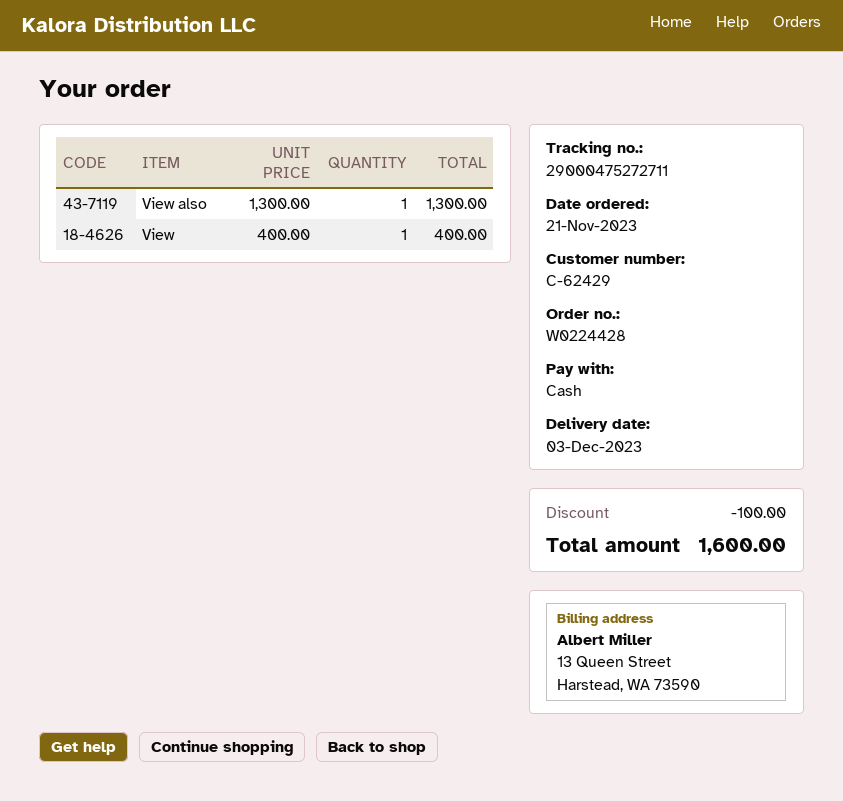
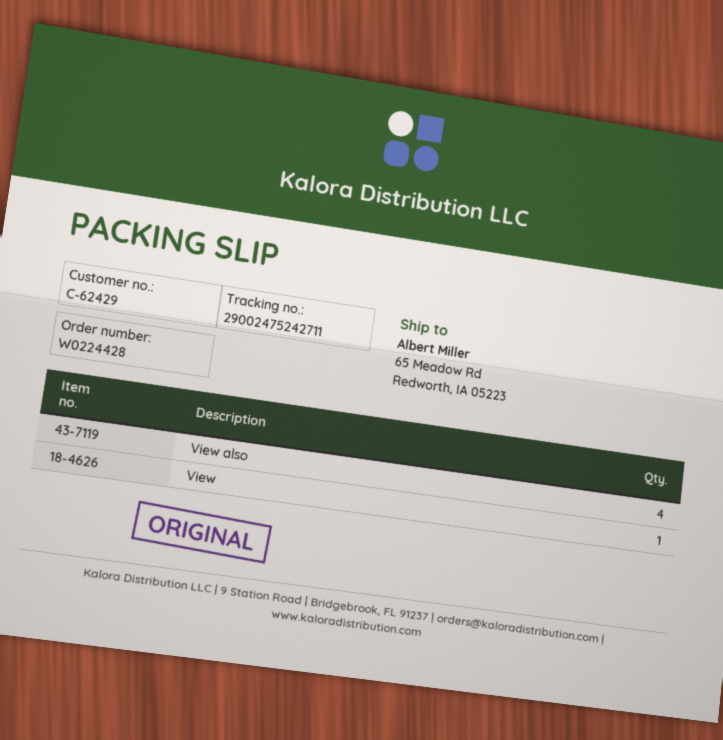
tracking number: 29000475272711 -> 29002475242711
View also: 1 -> 4

